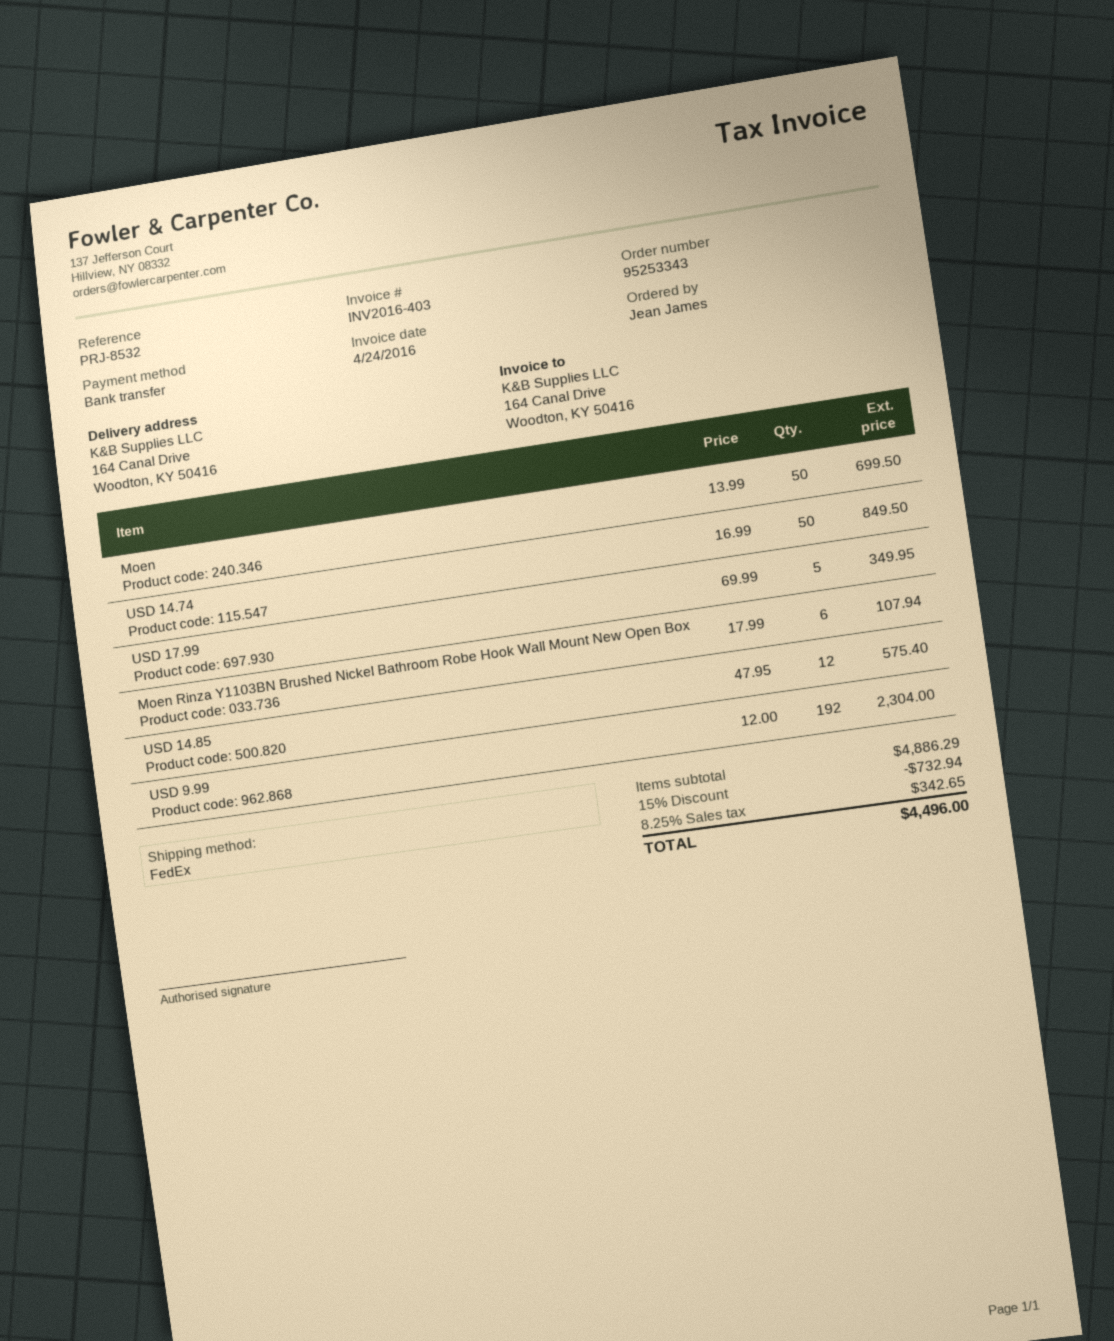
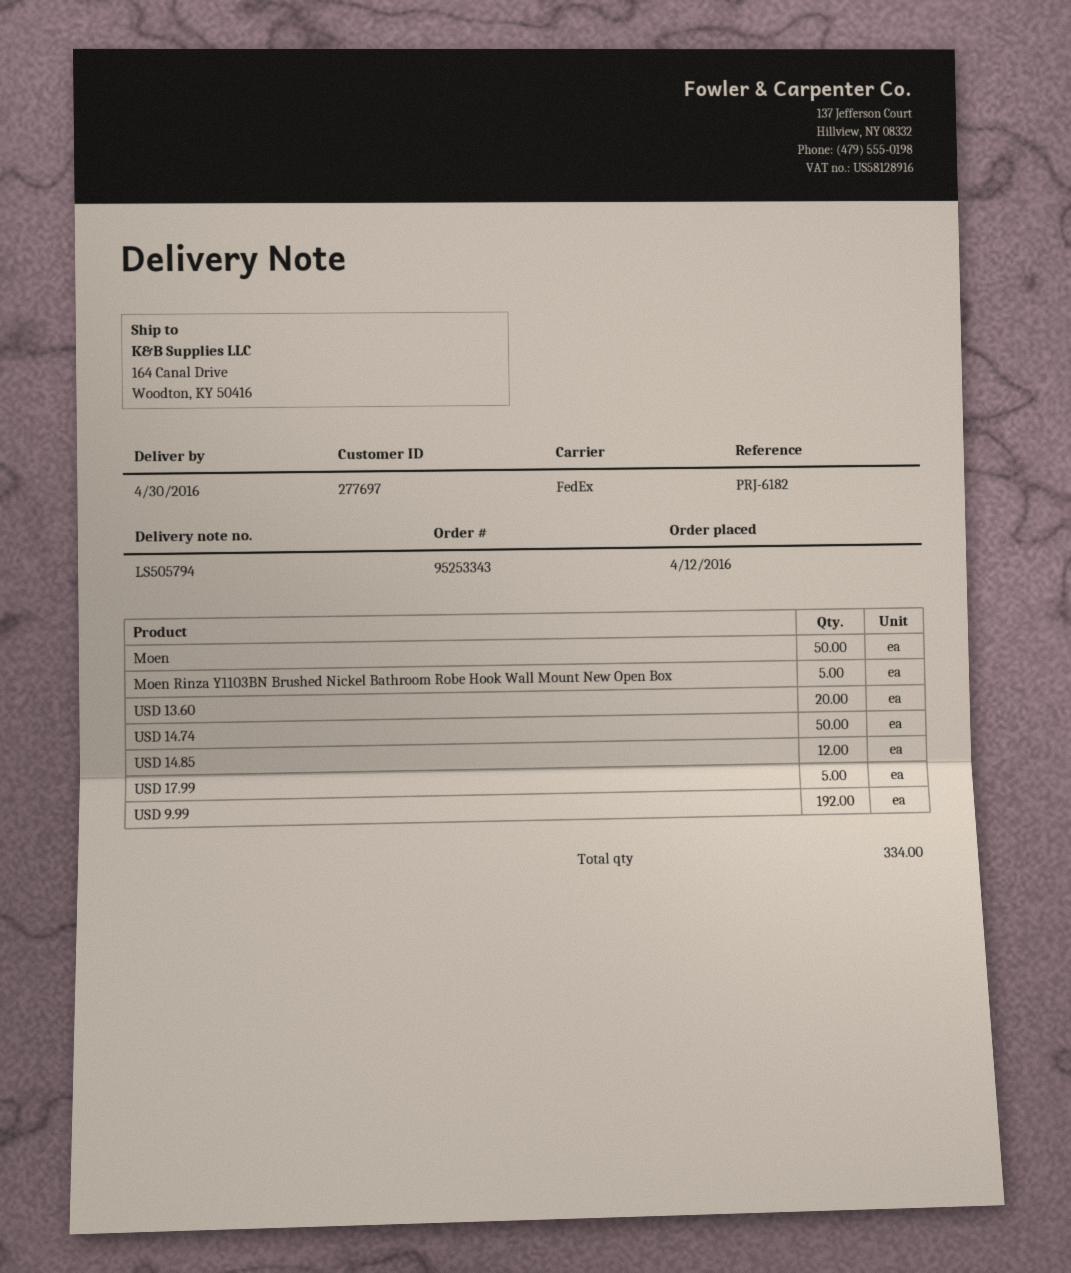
reference: PRJ-8532 -> PRJ-6182
Moen Rinza Y1103BN Brushed Nickel Bathroom Robe Hook Wall Mount New Open Box: 6 -> 5
USD 13.60: none -> 20

